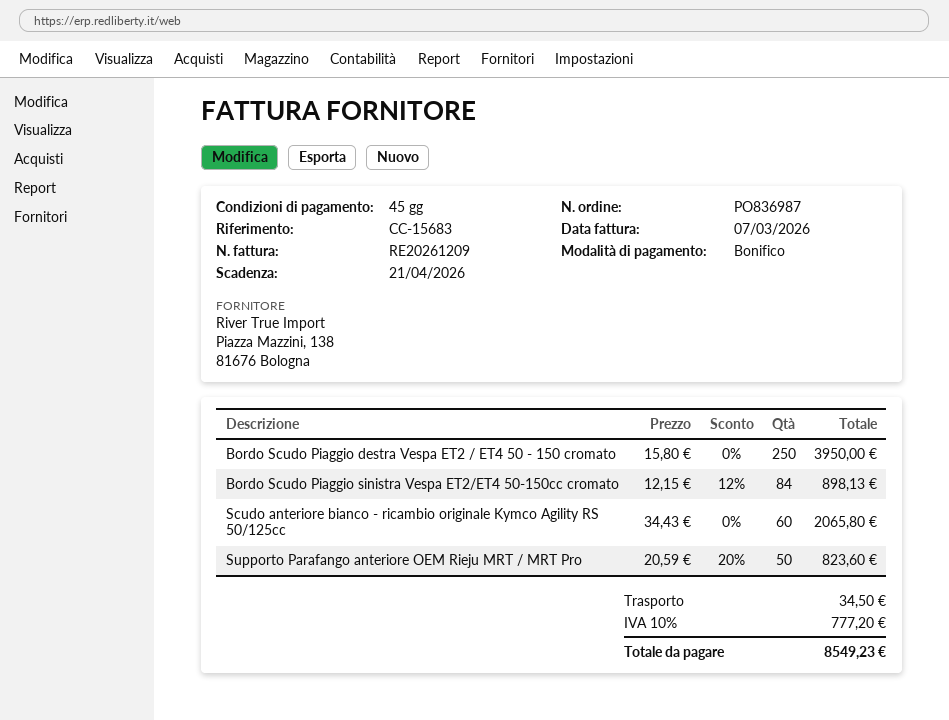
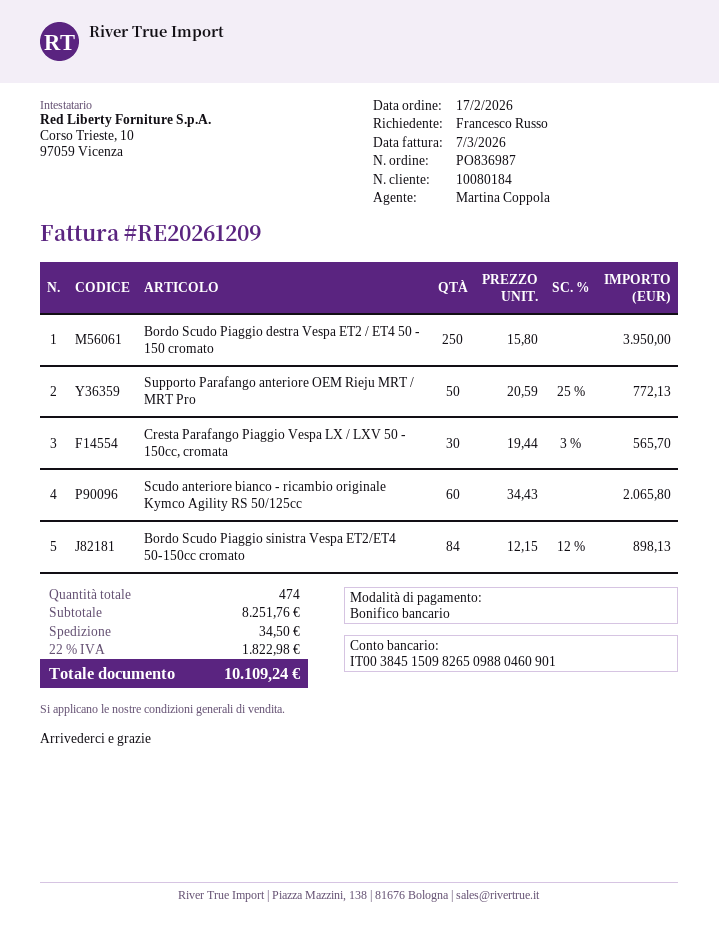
Supporto Parafango anteriore OEM Rieju MRT / MRT Pro: 50 x 20.59 - 20% = 823.60 -> 50 x 20.59 - 25% = 772.13
Cresta Parafango Piaggio Vespa LX / LXV 50 - 150cc, cromata: none -> 30 x 19.44 - 3% = 565.70
tax: 10% = 777.20 -> 22% = 1822.98
total: 8549.23 -> 10109.24

